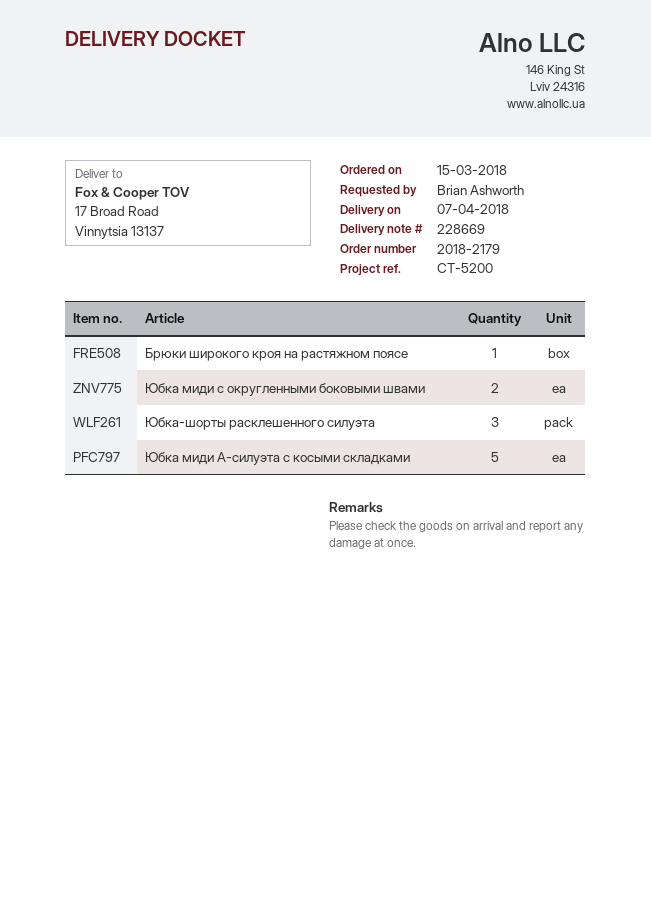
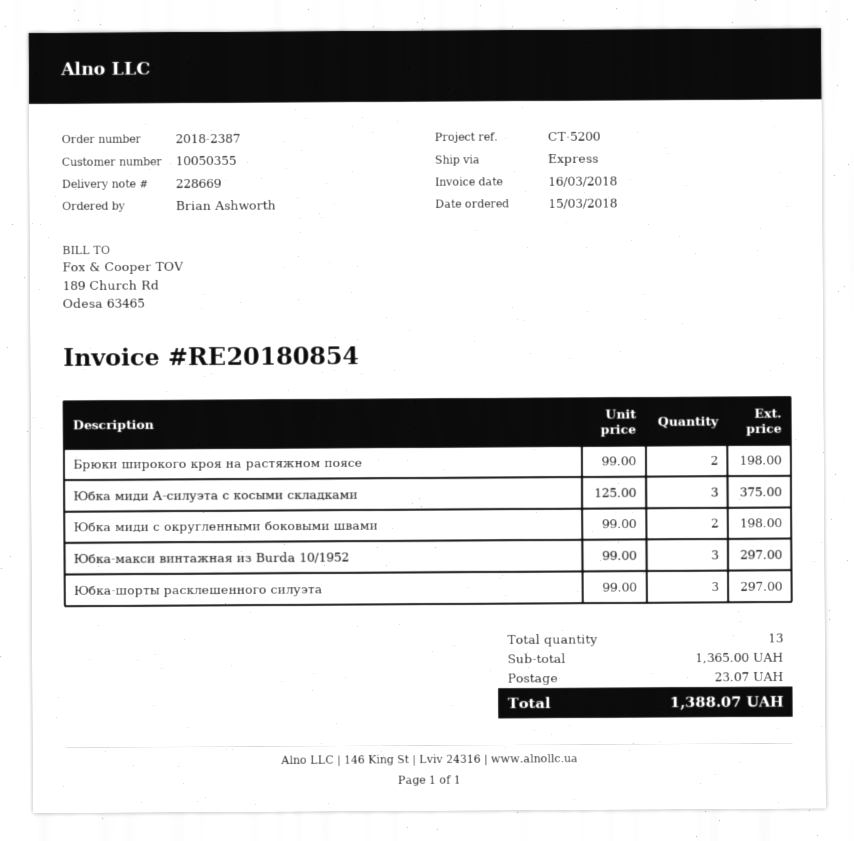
order number: 2018-2179 -> 2018-2387
Брюки широкого кроя на растяжном поясе: 1 -> 2
Юбка миди А-силуэта с косыми складками: 5 -> 3
Юбка-макси винтажная из Burda 10/1952: none -> 3

